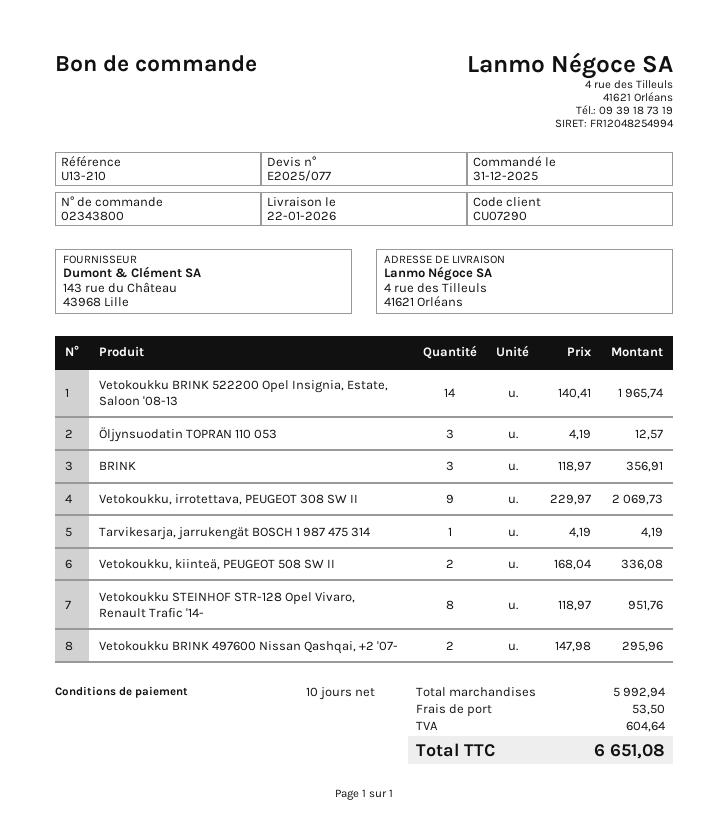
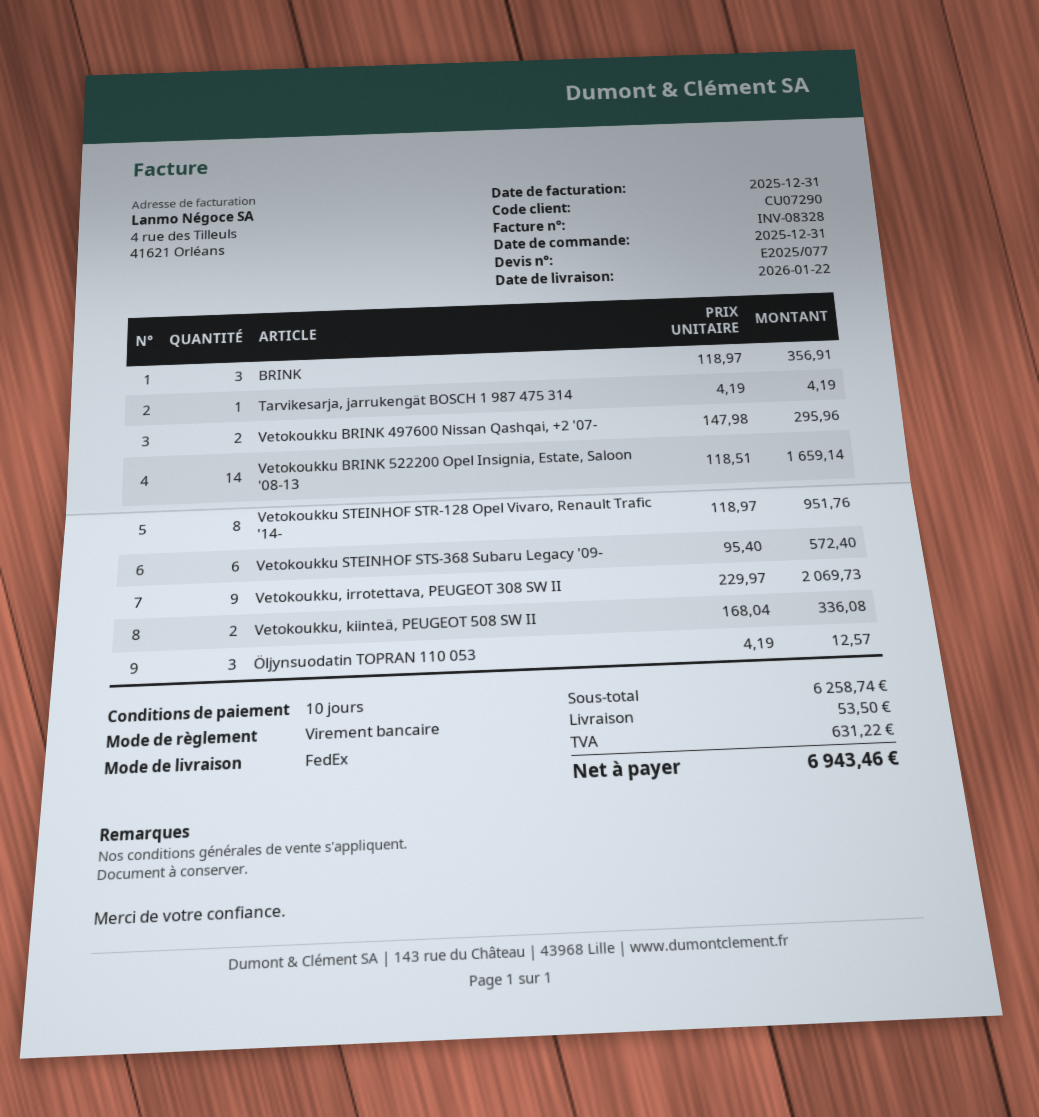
Vetokoukku BRINK 522200 Opel Insignia, Estate, Saloon '08-13: 14 x 140.41 = 1965.74 -> 14 x 118.51 = 1659.14
Vetokoukku STEINHOF STS-368 Subaru Legacy '09-: none -> 6 x 95.40 = 572.40
subtotal: 5992.94 -> 6258.74
tax: 604.64 -> 631.22
total: 6651.08 -> 6943.46

